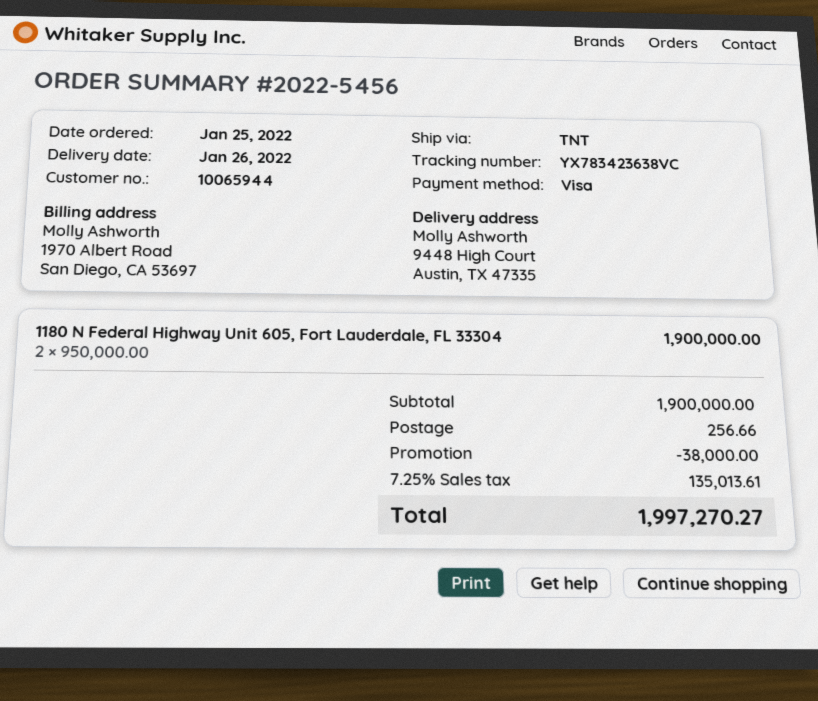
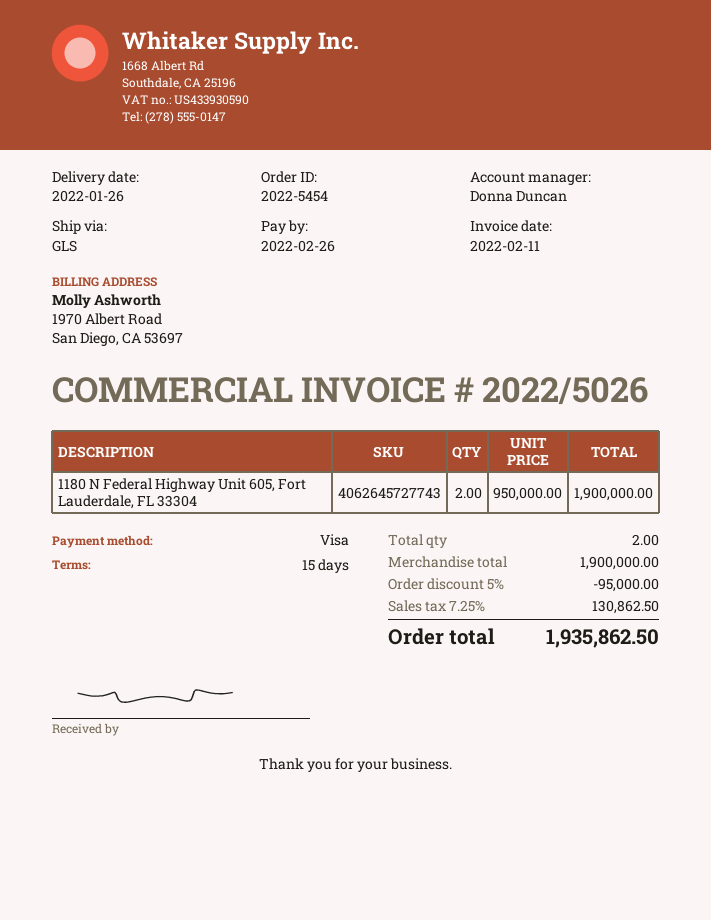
order number: 2022-5456 -> 2022-5454
shipping method: TNT -> GLS
discount: 38000.00 -> 95000.00
shipping: 256.66 -> none
tax: 7.25% = 135013.61 -> 7.25% = 130862.50
total: 1997270.27 -> 1935862.50

